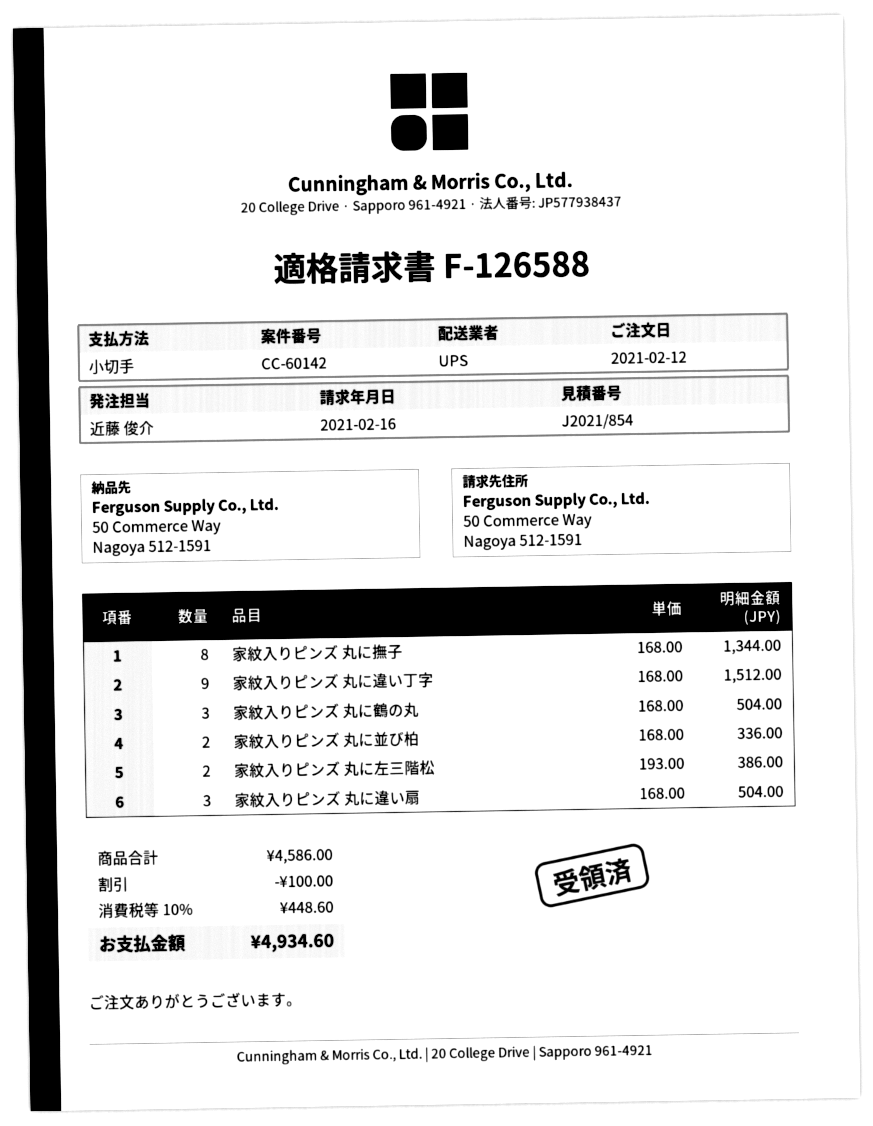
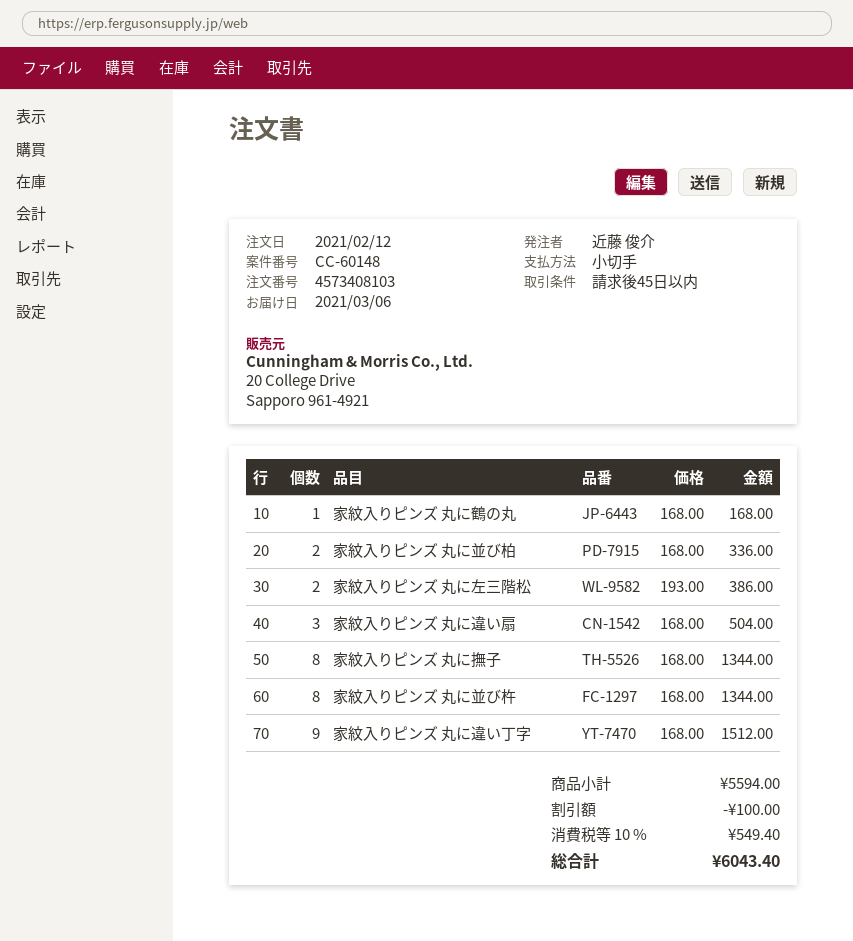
reference: CC-60142 -> CC-60148
家紋入りピンズ 丸に鶴の丸: 3 x 168.00 = 504.00 -> 1 x 168.00 = 168.00
家紋入りピンズ 丸に並び杵: none -> 8 x 168.00 = 1344.00
subtotal: 4586.00 -> 5594.00
tax: 10% = 448.60 -> 10% = 549.40
total: 4934.60 -> 6043.40

